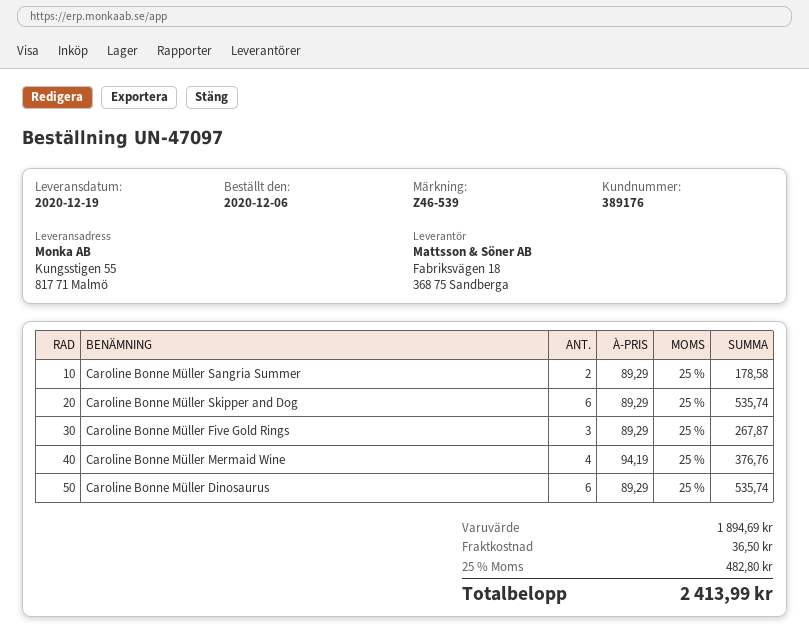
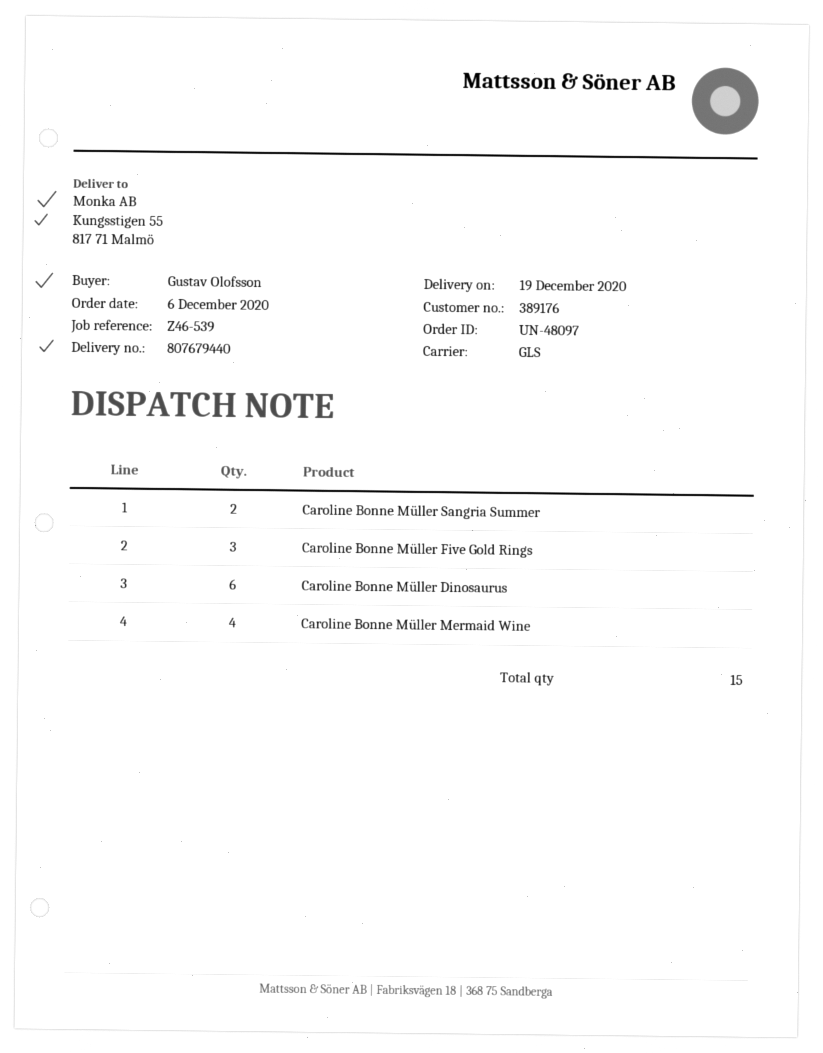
order number: UN-47097 -> UN-48097
Caroline Bonne Müller Skipper and Dog: 6 -> none

